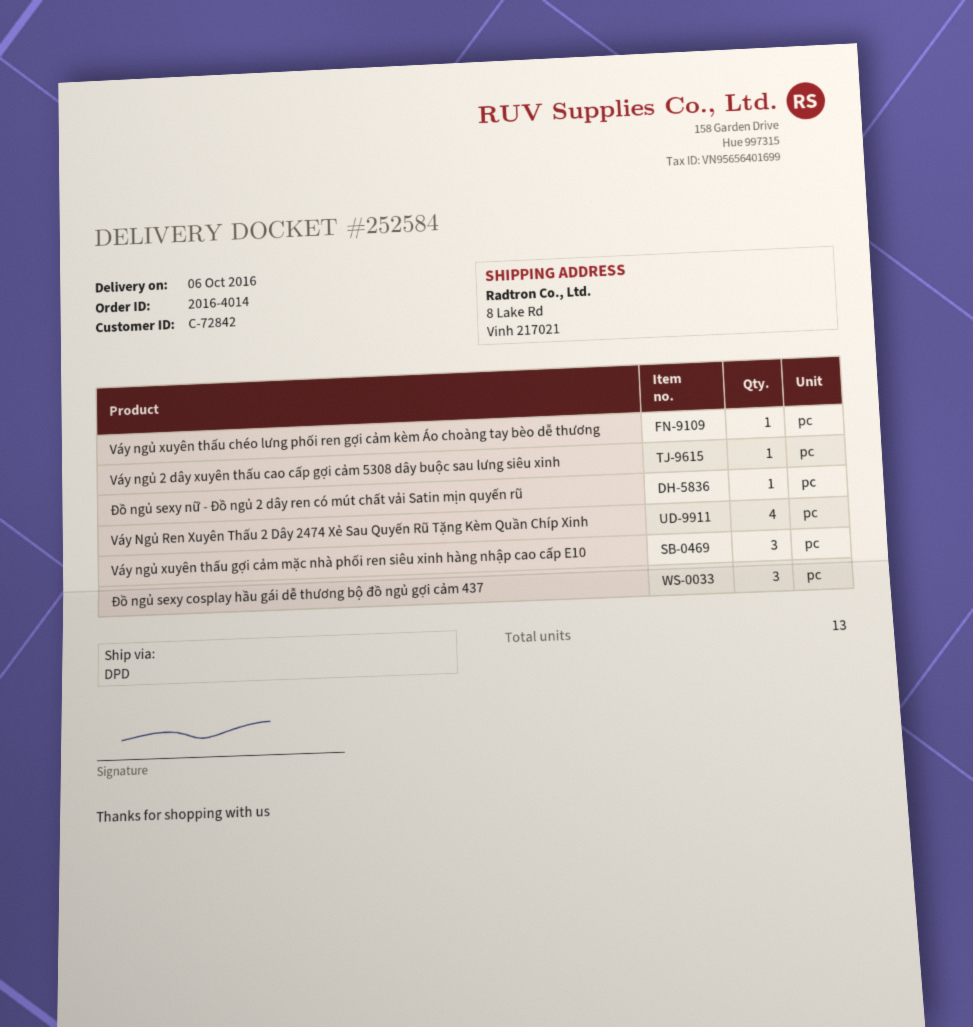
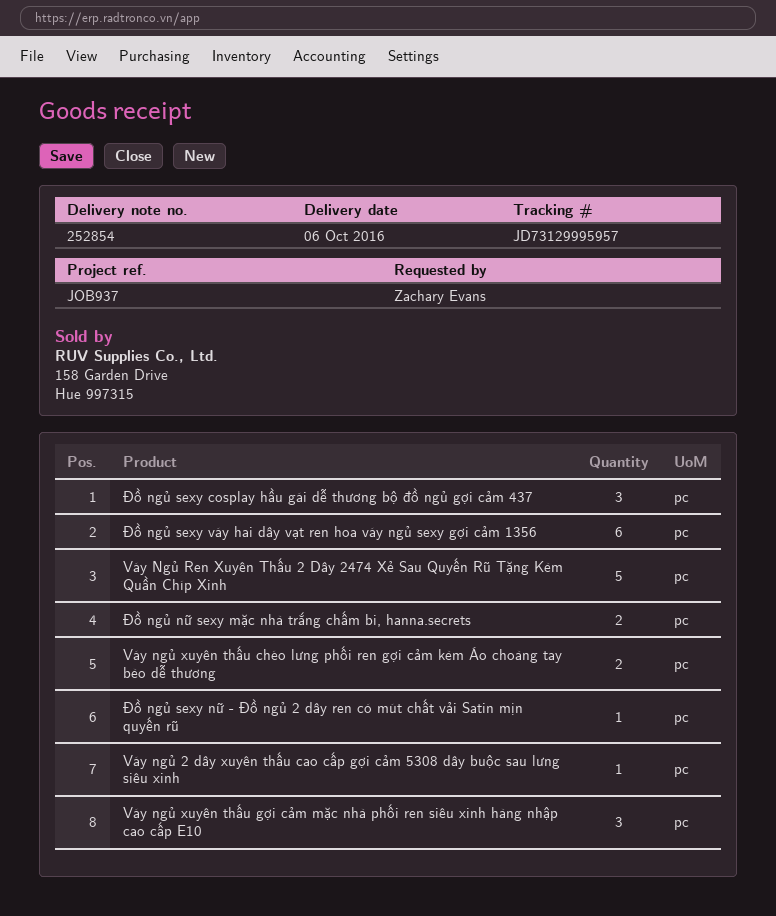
delivery note number: 252584 -> 252854
Váy ngủ xuyên thấu chéo lưng phối ren gợi cảm kèm Áo choàng tay bèo dễ thương: 1 -> 2
Váy Ngủ Ren Xuyên Thấu 2 Dây 2474 Xẻ Sau Quyến Rũ Tặng Kèm Quần Chíp Xinh: 4 -> 5
Đồ ngủ sexy váy hai dây vạt ren hoa váy ngủ sexy gợi cảm 1356: none -> 6
Đồ ngủ nữ sexy mặc nhà trắng chấm bi, hanna.secrets: none -> 2

